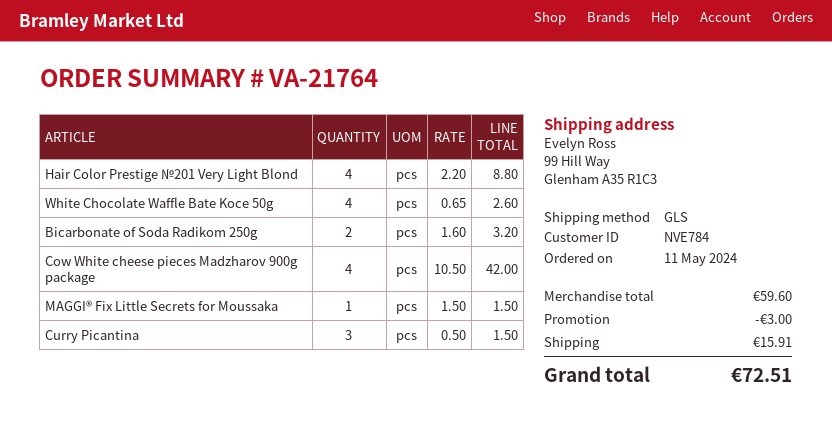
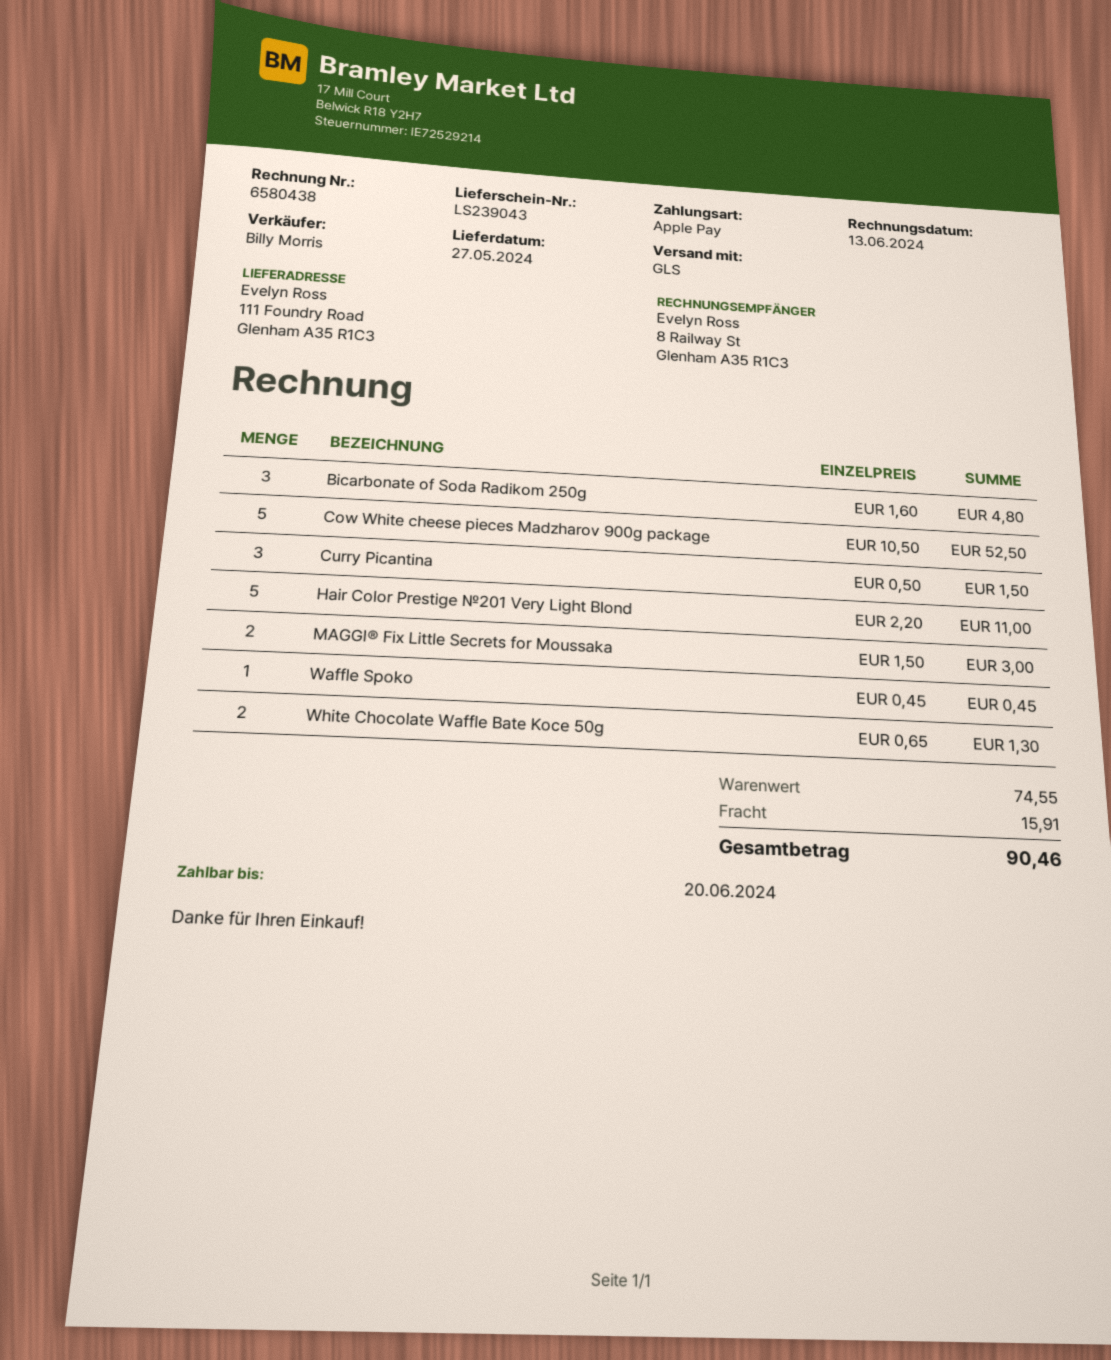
ship to: 99 Hill Way, Glenham A35 R1C3 -> 111 Foundry Road, Glenham A35 R1C3
Hair Color Prestige №201 Very Light Blond: 4 x 2.20 = 8.80 -> 5 x 2.20 = 11.00
White Chocolate Waffle Bate Koce 50g: 4 x 0.65 = 2.60 -> 2 x 0.65 = 1.30
Bicarbonate of Soda Radikom 250g: 2 x 1.60 = 3.20 -> 3 x 1.60 = 4.80
Cow White cheese pieces Madzharov 900g package: 4 x 10.50 = 42.00 -> 5 x 10.50 = 52.50
MAGGI® Fix Little Secrets for Moussaka: 1 x 1.50 = 1.50 -> 2 x 1.50 = 3.00
Waffle Spoko: none -> 1 x 0.45 = 0.45
subtotal: 59.60 -> 74.55
discount: 3.00 -> none
total: 72.51 -> 90.46

